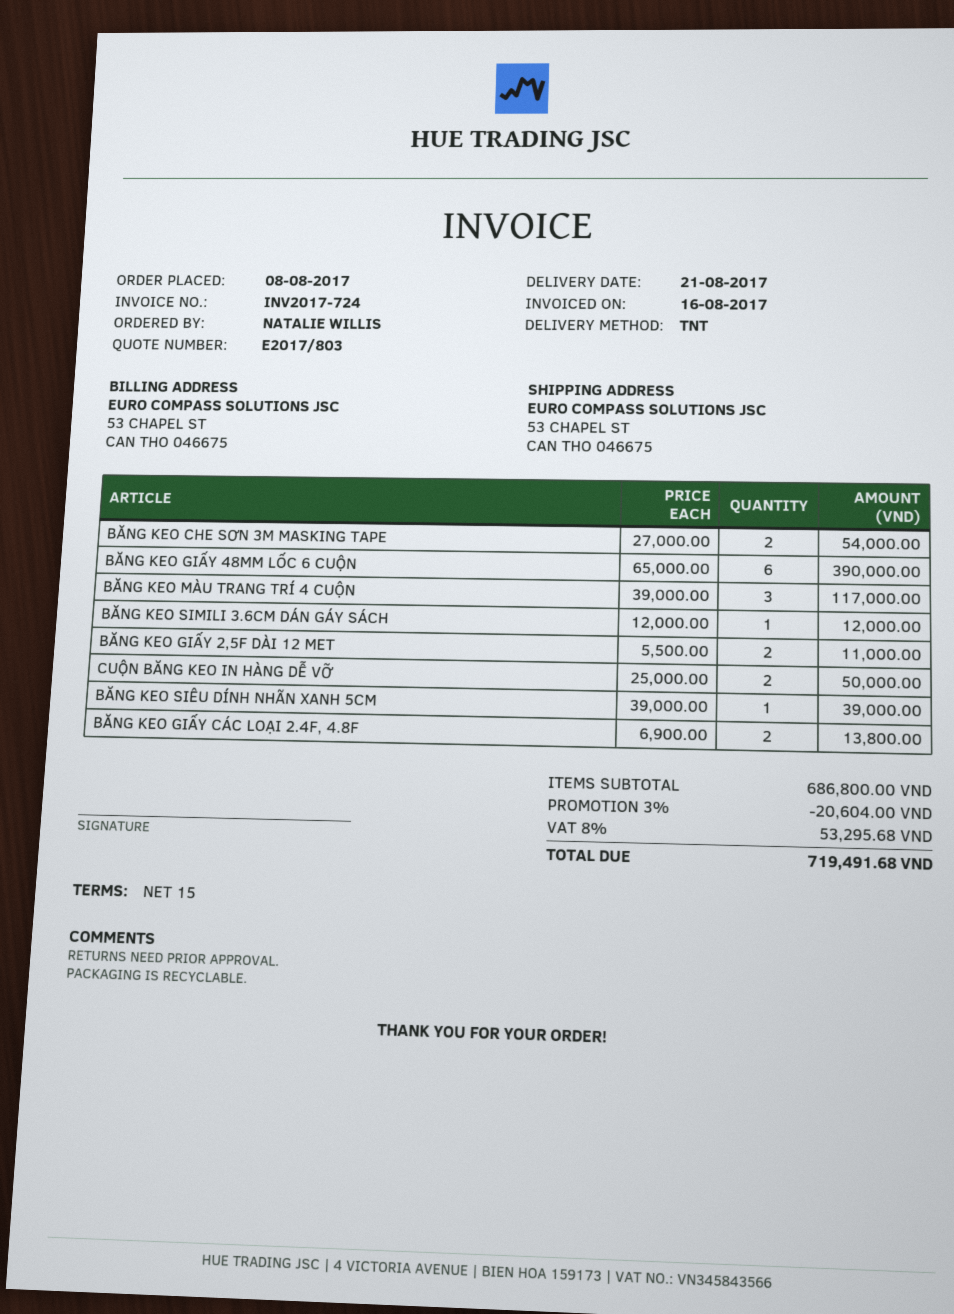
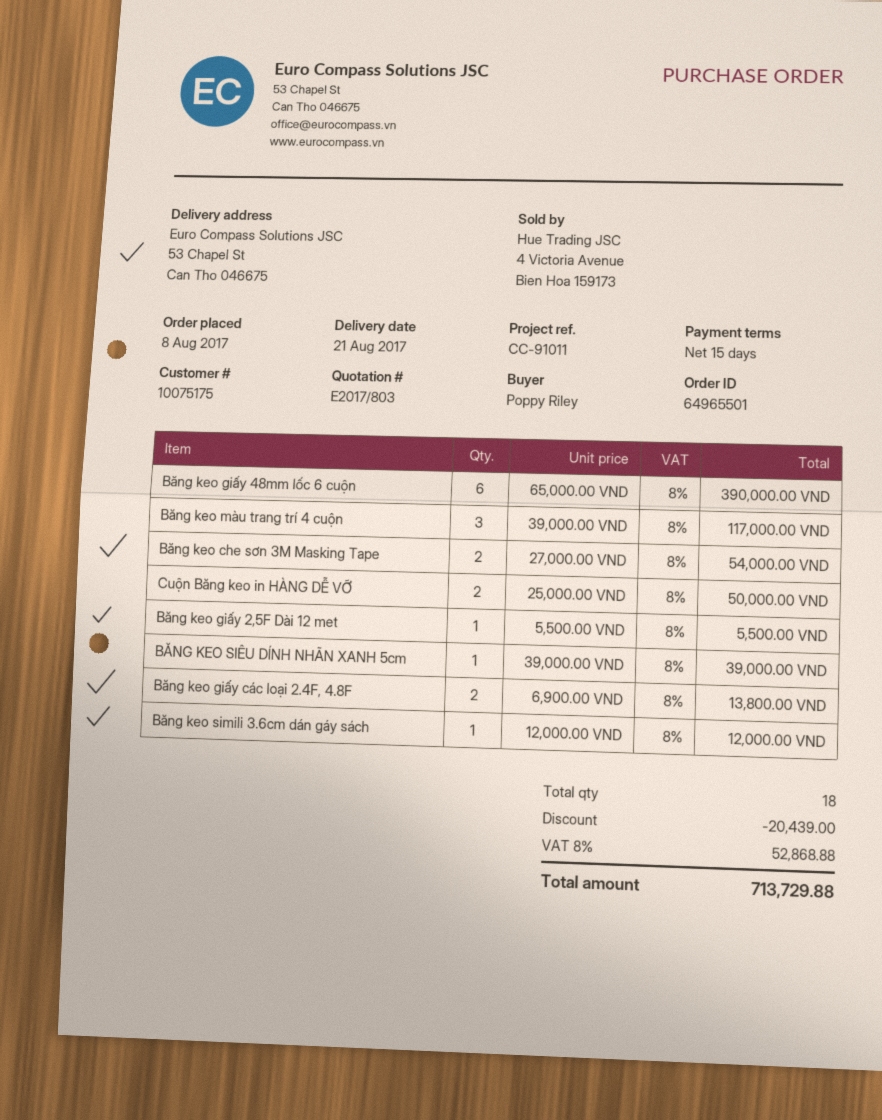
ordered by: NATALIE WILLIS -> Poppy Riley
BĂNG KEO GIẤY 2,5F DÀI 12 MET: 2 x 5500.00 = 11000.00 -> 1 x 5500.00 = 5500.00
discount: 20604.00 -> 20439.00
tax: 8% = 53295.68 -> 8% = 52868.88
total: 719491.68 -> 713729.88

